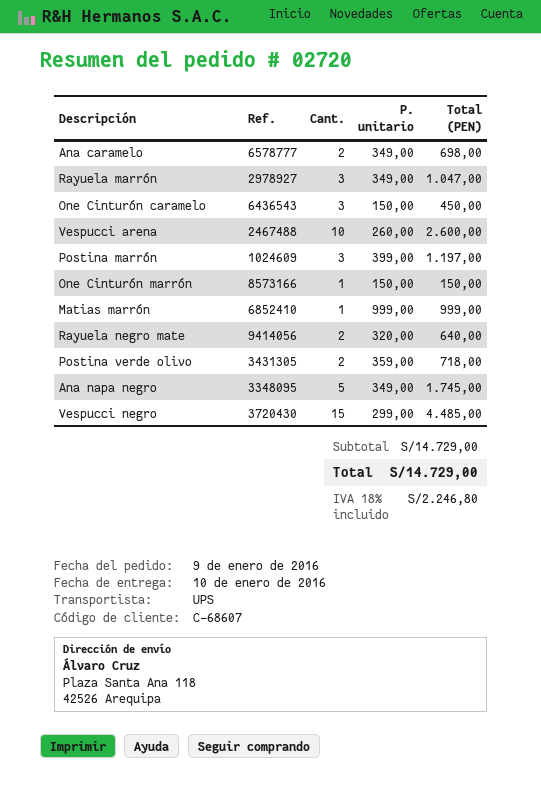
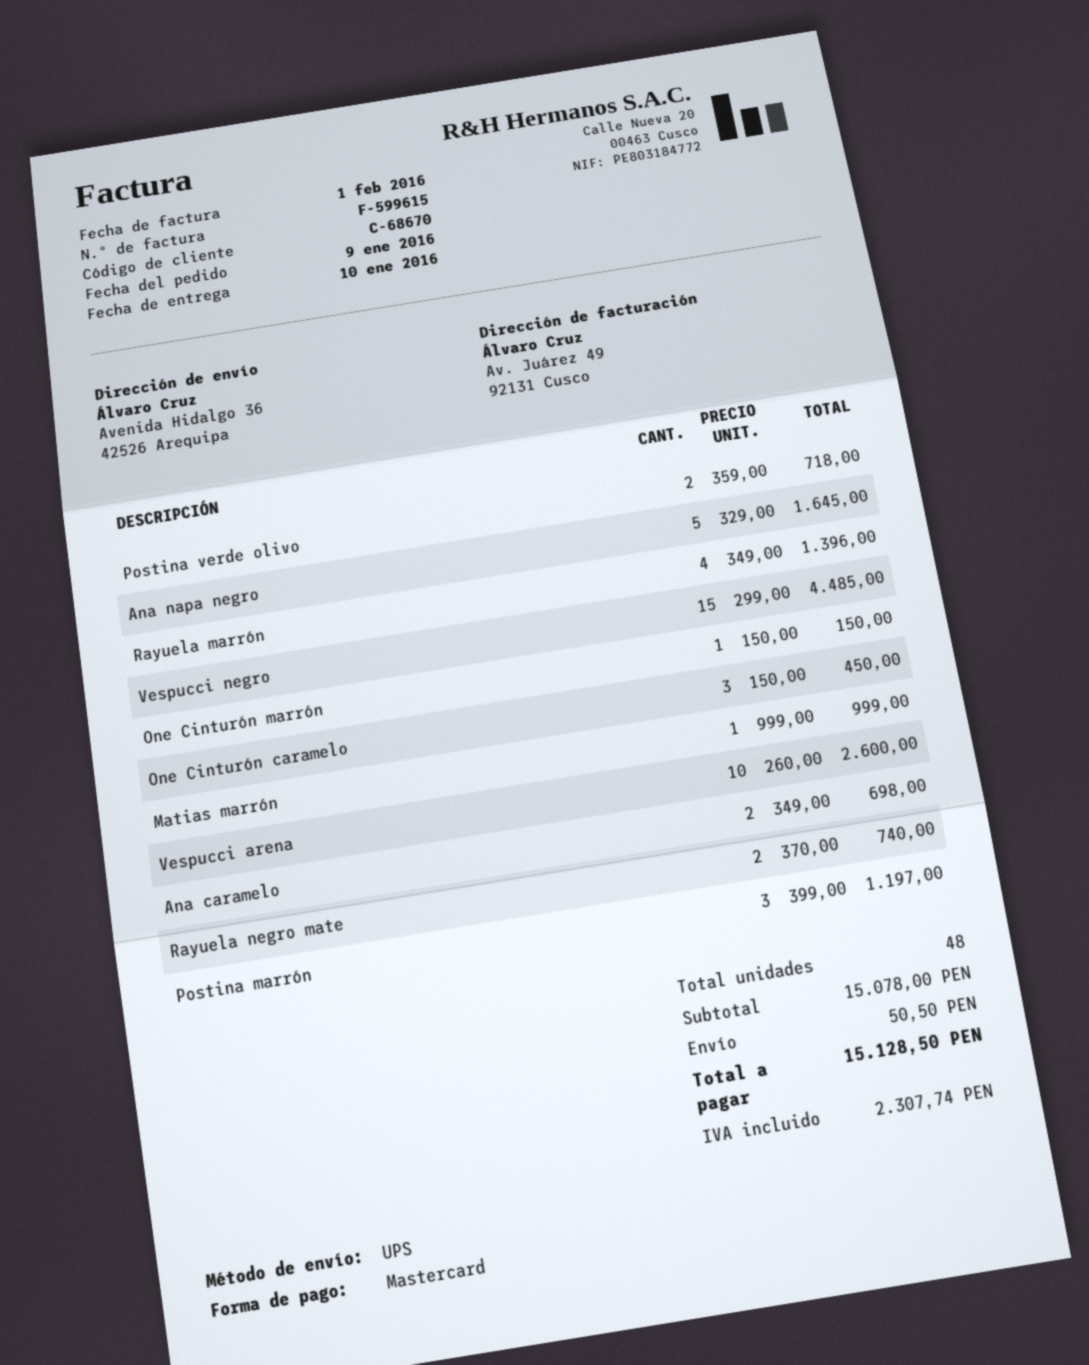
customer number: C-68607 -> C-68670
ship to: Plaza Santa Ana 118, 42526 Arequipa -> Avenida Hidalgo 36, 42526 Arequipa
Rayuela marrón: 3 x 349.00 = 1047.00 -> 4 x 349.00 = 1396.00
Rayuela negro mate: 2 x 320.00 = 640.00 -> 2 x 370.00 = 740.00
Ana napa negro: 5 x 349.00 = 1745.00 -> 5 x 329.00 = 1645.00
subtotal: 14729.00 -> 15078.00
shipping: none -> 50.50
tax: 2246.80 -> 2307.74
total: 14729.00 -> 15128.50

